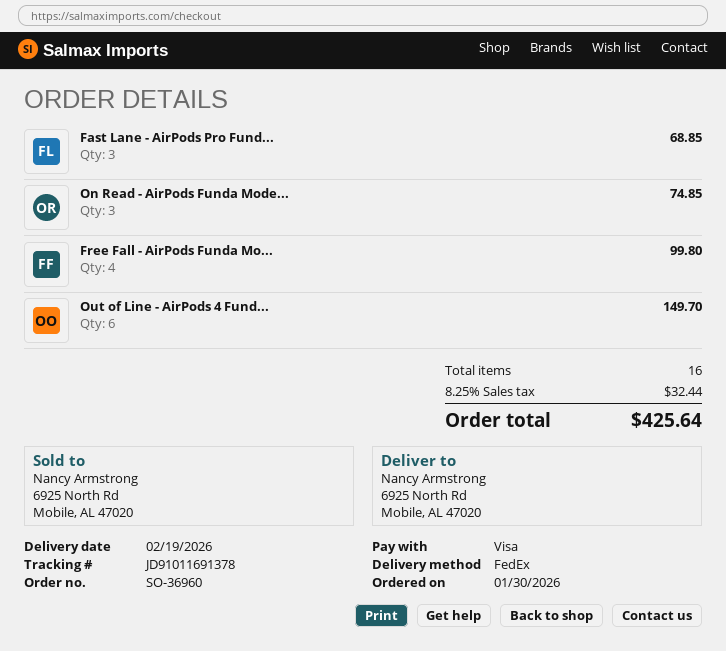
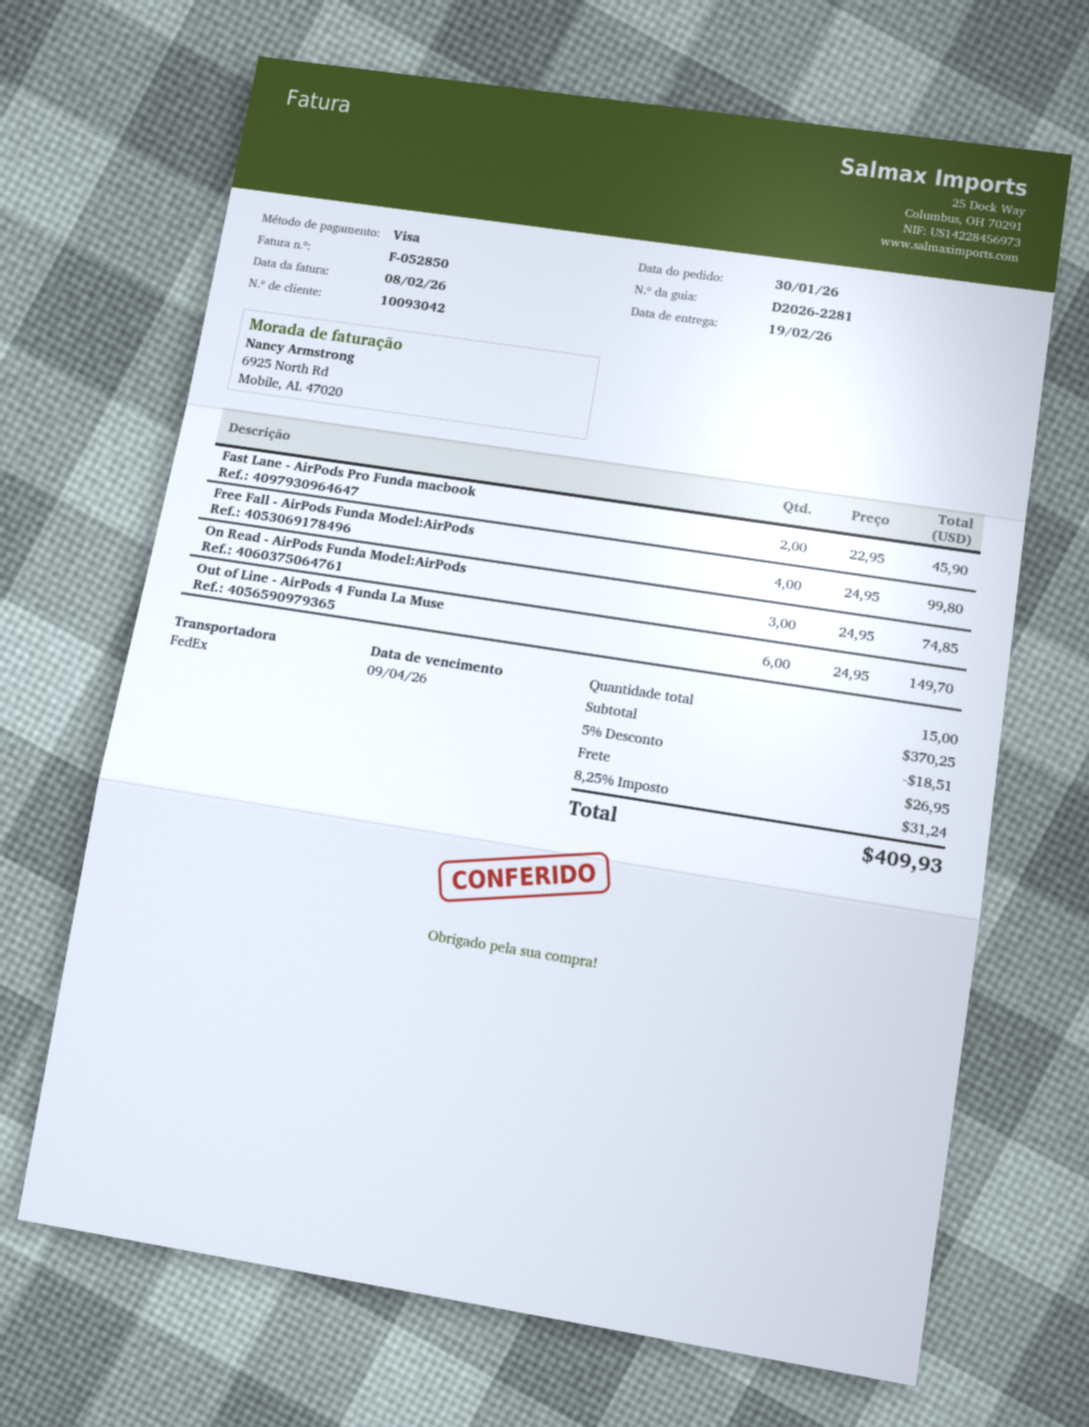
Fast Lane - AirPods Pro Fund...: 3 for 68.85 -> 2 for 45.90
total quantity: 16 -> 15
discount: none -> 5% = 18.51
shipping: none -> 26.95
tax: 8.25% = 32.44 -> 8.25% = 31.24
total: 425.64 -> 409.93

